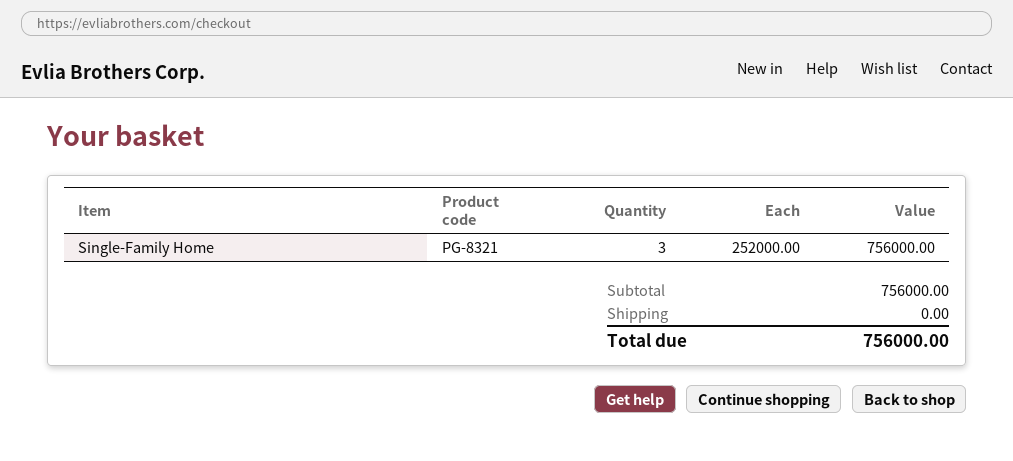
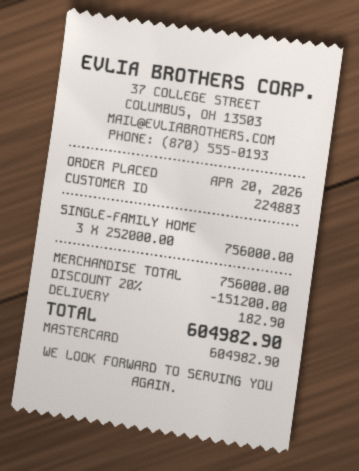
discount: none -> 20% = 151200.00
shipping: 0.00 -> 182.90
total: 756000.00 -> 604982.90

